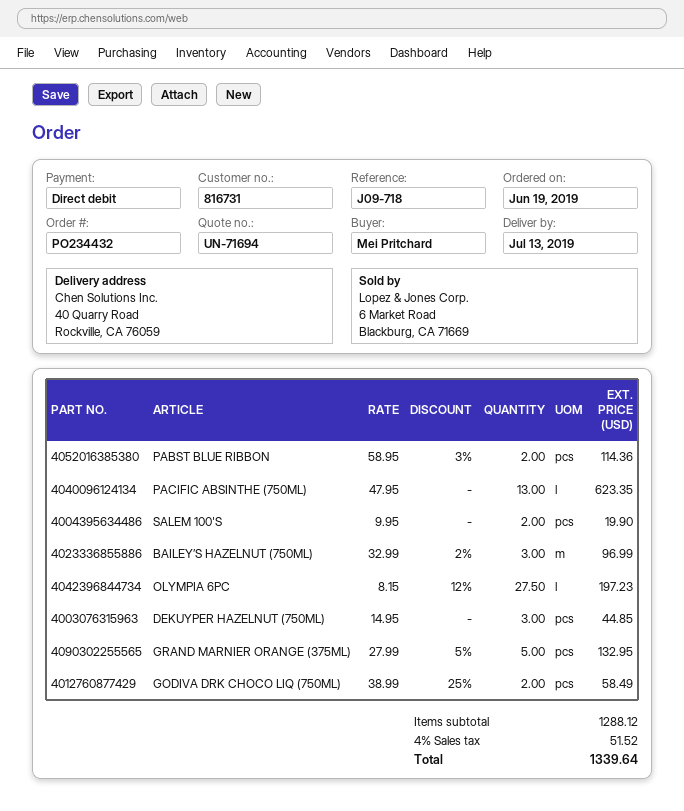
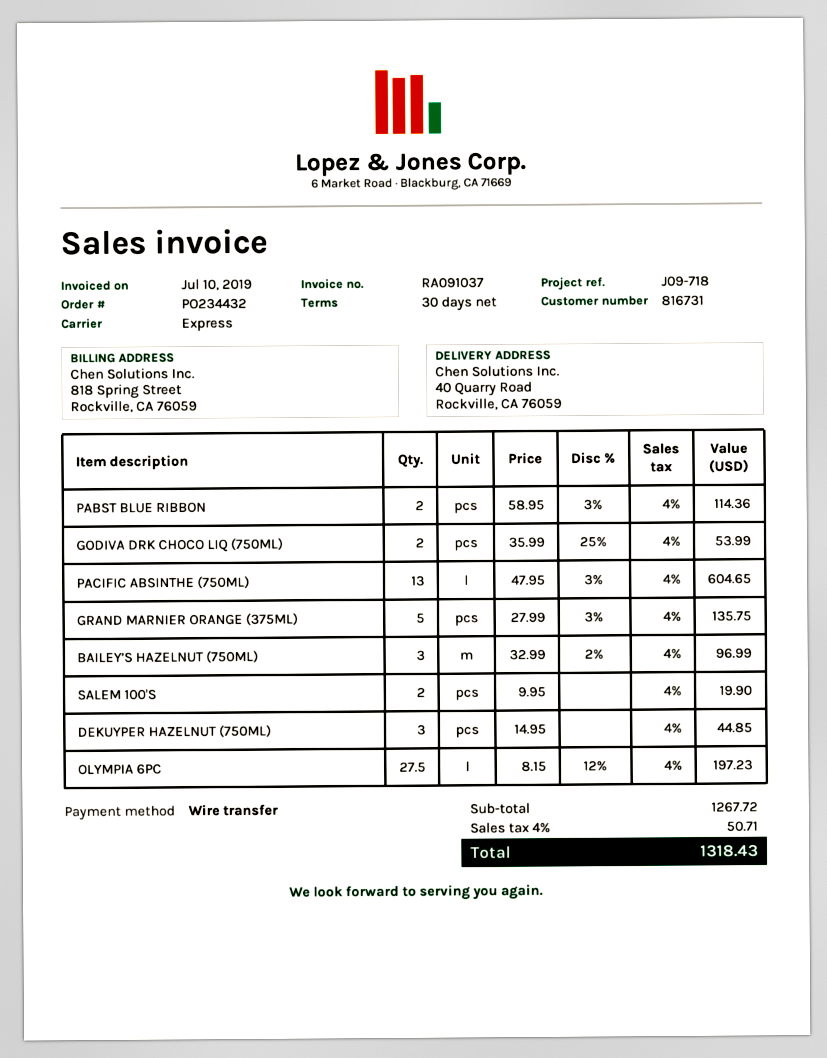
payment method: direct debit -> bank transfer
PACIFIC ABSINTHE (750ML): 13 x 47.95 = 623.35 -> 13 x 47.95 - 3% = 604.65
GRAND MARNIER ORANGE (375ML): 5 x 27.99 - 5% = 132.95 -> 5 x 27.99 - 3% = 135.75
GODIVA DRK CHOCO LIQ (750ML): 2 x 38.99 - 25% = 58.49 -> 2 x 35.99 - 25% = 53.99
subtotal: 1288.12 -> 1267.72
tax: 4% = 51.52 -> 4% = 50.71
total: 1339.64 -> 1318.43

